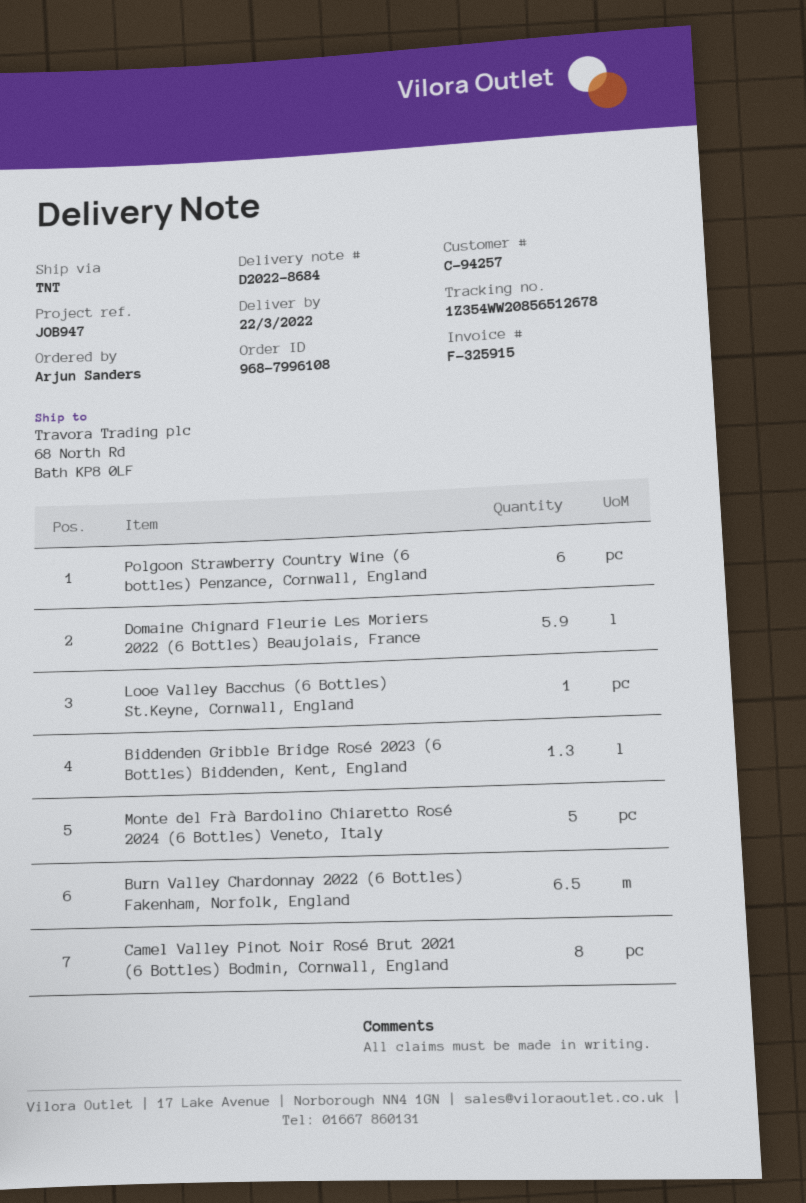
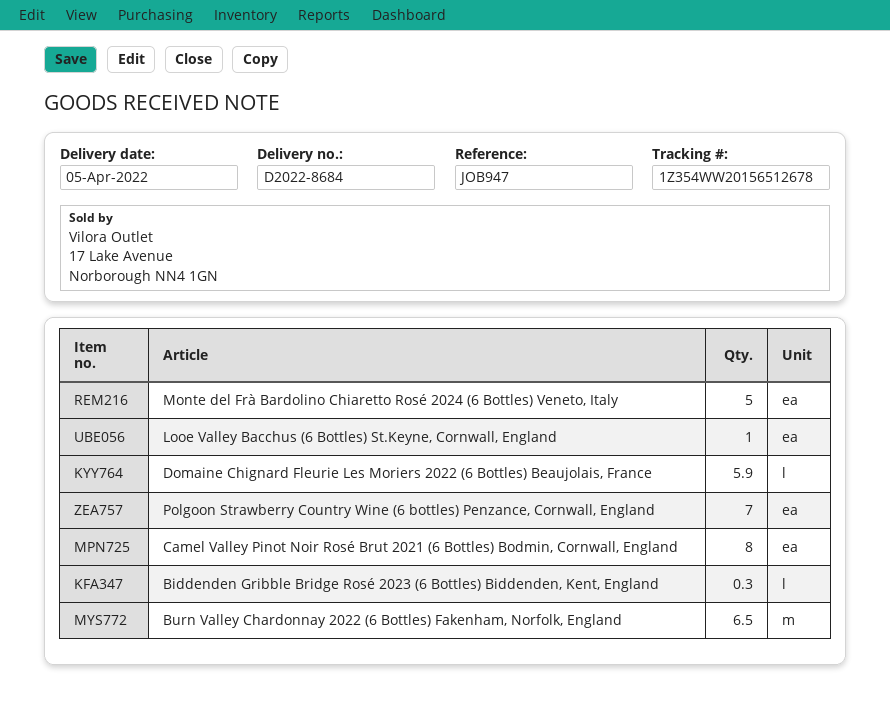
delivery date: 2022-03-22 -> 2022-04-05
tracking number: 1Z354WW20856512678 -> 1Z354WW20156512678
Polgoon Strawberry Country Wine (6 bottles) Penzance, Cornwall, England: 6 -> 7
Biddenden Gribble Bridge Rosé 2023 (6 Bottles) Biddenden, Kent, England: 1.3 -> 0.3

